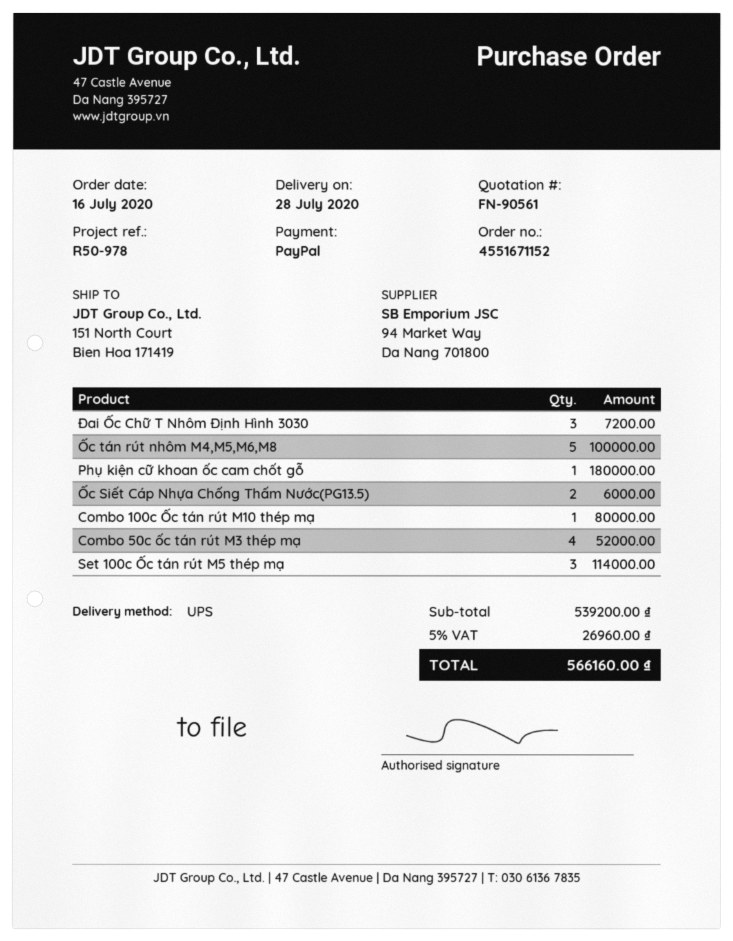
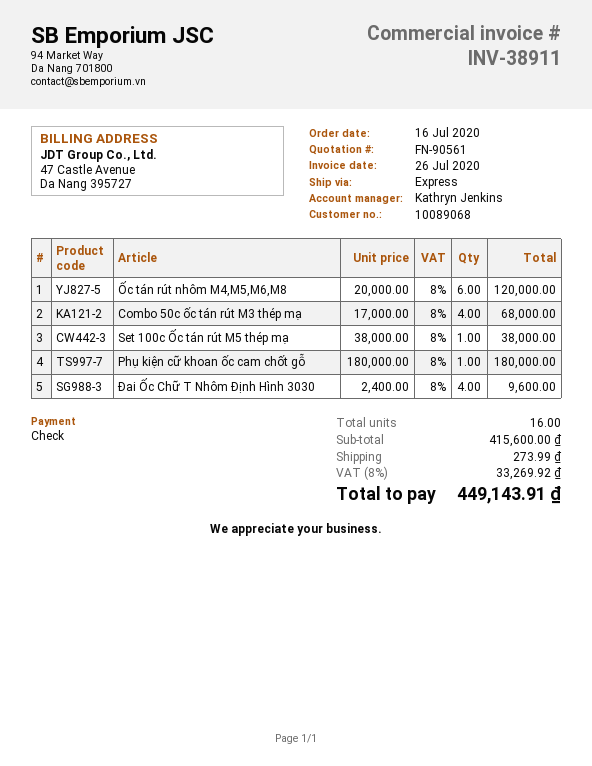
payment method: PayPal -> cheque
shipping method: UPS -> express
Đai Ốc Chữ T Nhôm Định Hình 3030: 3 for 7200.00 -> 4 for 9600.00
Ốc tán rút nhôm M4,M5,M6,M8: 5 for 100000.00 -> 6 for 120000.00
Ốc Siết Cáp Nhựa Chống Thấm Nước(PG13.5): 2 for 6000.00 -> none
Combo 100c Ốc tán rút M10 thép mạ: 1 for 80000.00 -> none
Combo 50c ốc tán rút M3 thép mạ: 4 for 52000.00 -> 4 for 68000.00
Set 100c Ốc tán rút M5 thép mạ: 3 for 114000.00 -> 1 for 38000.00
subtotal: 539200.00 -> 415600.00
shipping: none -> 273.99
tax: 5% = 26960.00 -> 8% = 33269.92
total: 566160.00 -> 449143.91

